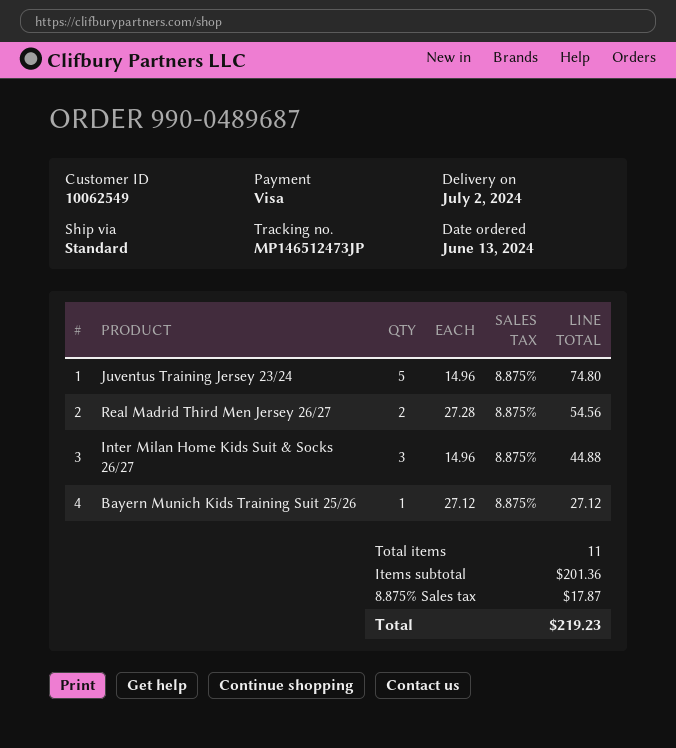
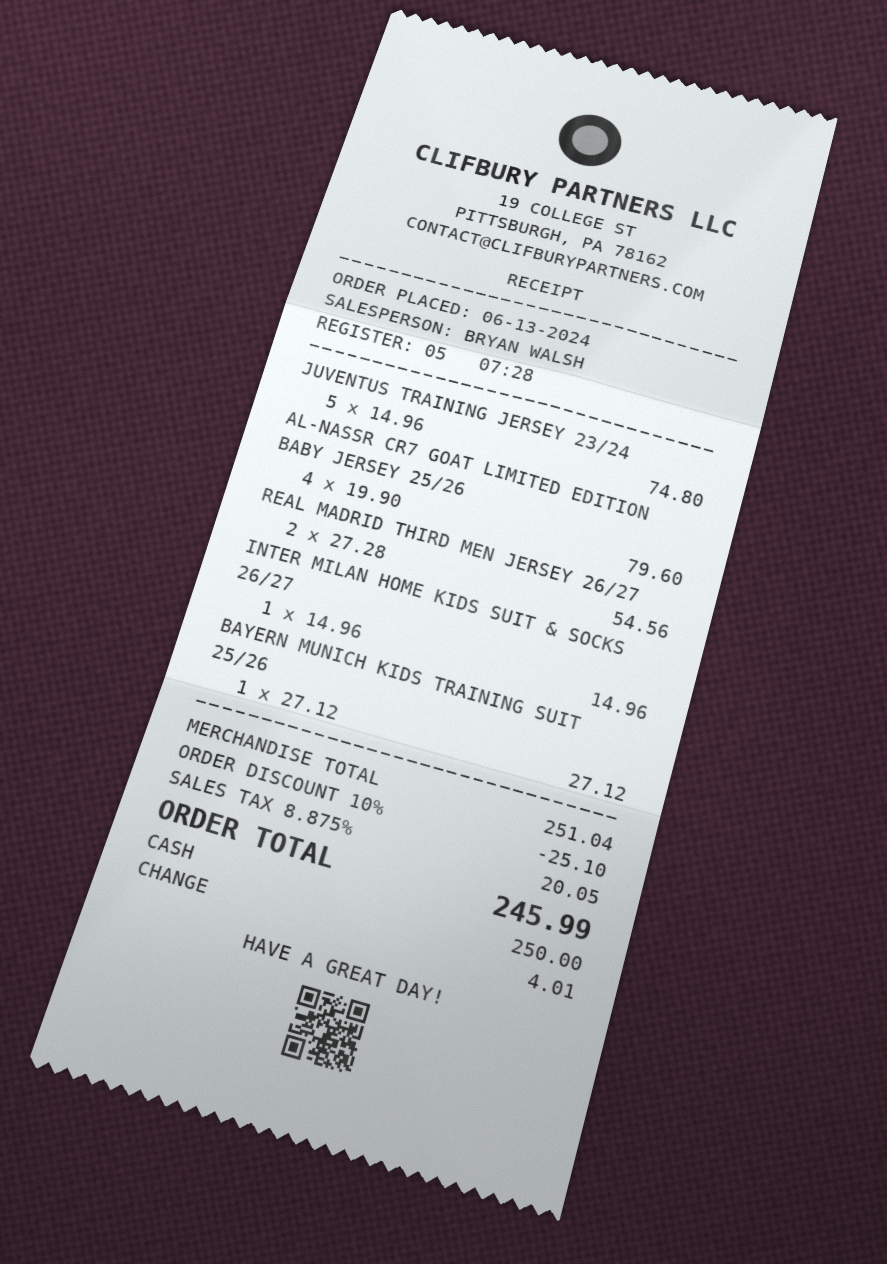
payment method: Visa -> cash
Inter Milan Home Kids Suit & Socks 26/27: 3 x 14.96 = 44.88 -> 1 x 14.96 = 14.96
AL-NASSR CR7 GOAT LIMITED EDITION BABY JERSEY 25/26: none -> 4 x 19.90 = 79.60
subtotal: 201.36 -> 251.04
discount: none -> 10% = 25.10
tax: 8.875% = 17.87 -> 8.875% = 20.05
total: 219.23 -> 245.99

